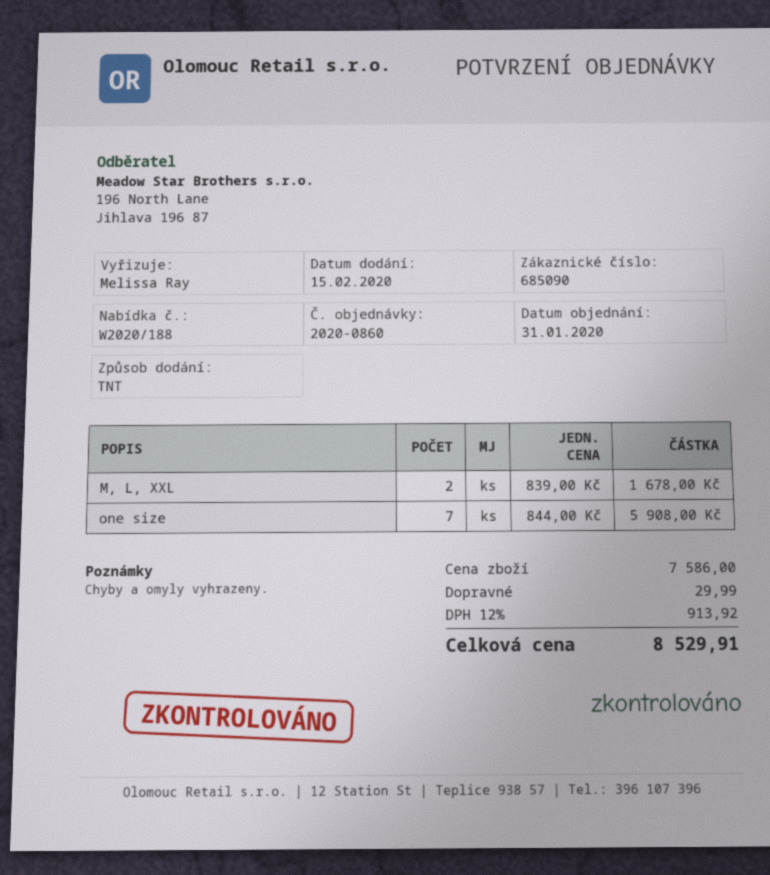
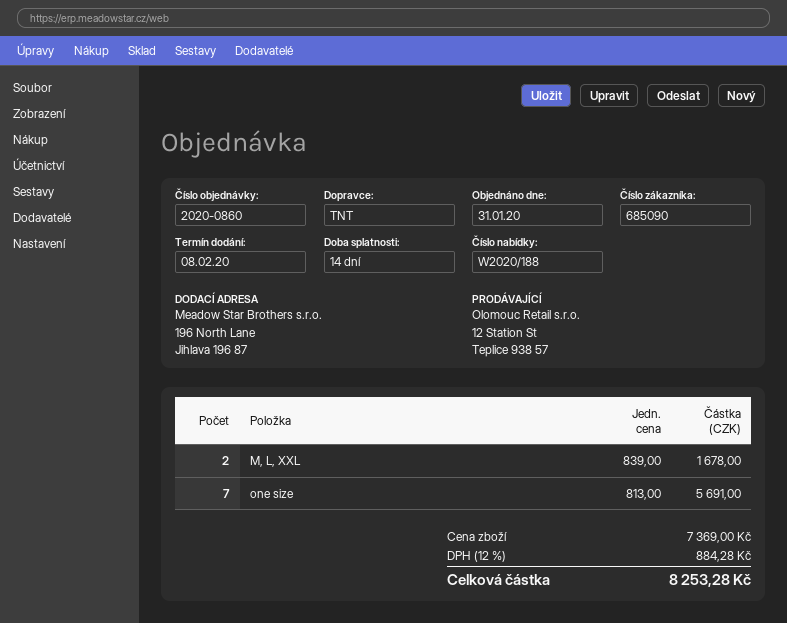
delivery date: 2020-02-15 -> 2020-02-08
one size: 7 x 844.00 = 5908.00 -> 7 x 813.00 = 5691.00
subtotal: 7586.00 -> 7369.00
shipping: 29.99 -> none
tax: 12% = 913.92 -> 12% = 884.28
total: 8529.91 -> 8253.28

